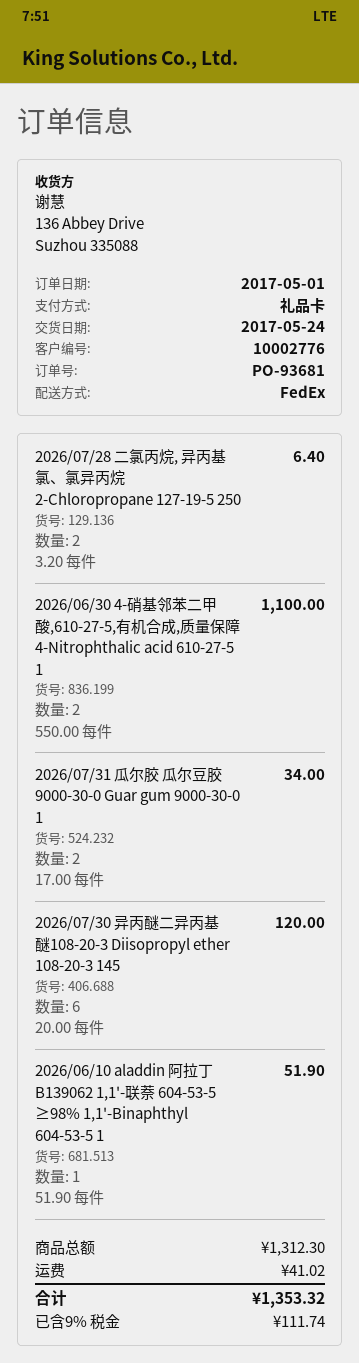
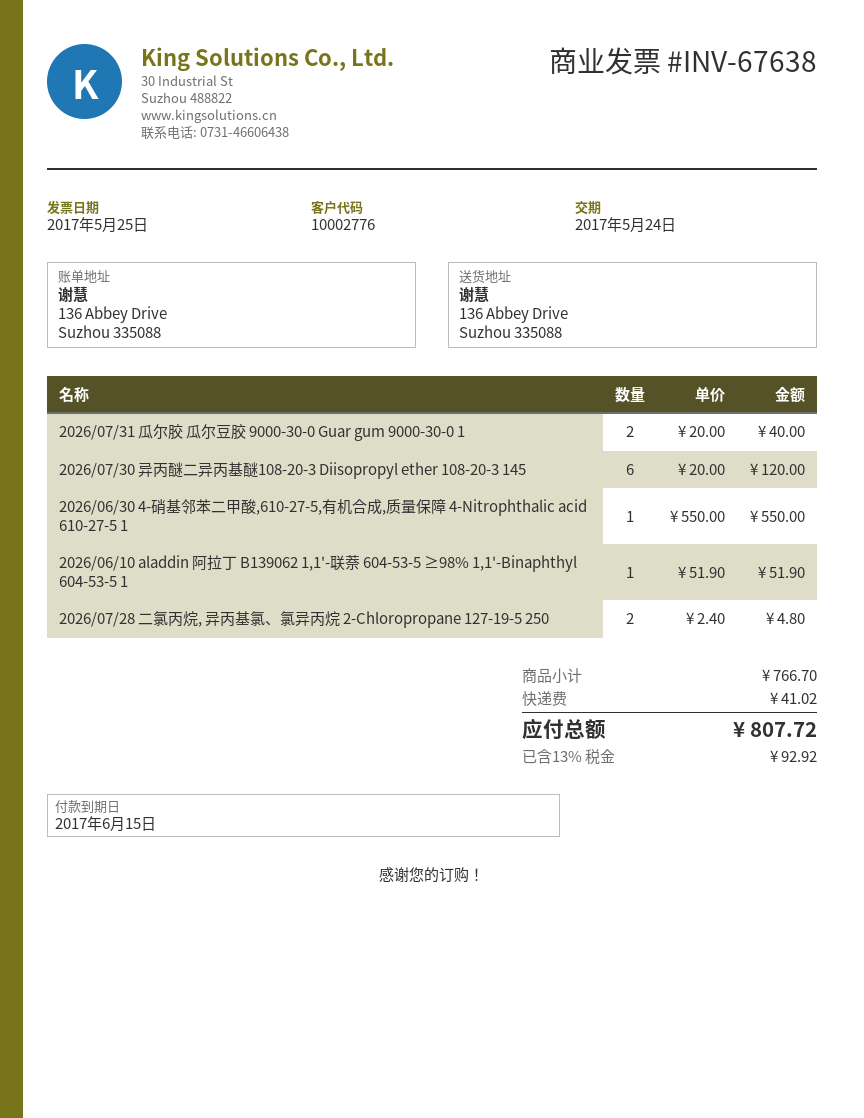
2026/07/28 二氯丙烷, 异丙基氯、氯异丙烷 2-Chloropropane 127-19-5 250: 2 x 3.20 = 6.40 -> 2 x 2.40 = 4.80
2026/06/30 4-硝基邻苯二甲酸,610-27-5,有机合成,质量保障 4-Nitrophthalic acid 610-27-5 1: 2 x 550.00 = 1100.00 -> 1 x 550.00 = 550.00
2026/07/31 瓜尔胶 瓜尔豆胶 9000-30-0 Guar gum 9000-30-0 1: 2 x 17.00 = 34.00 -> 2 x 20.00 = 40.00
subtotal: 1312.30 -> 766.70
tax: 9% = 111.74 -> 13% = 92.92
total: 1353.32 -> 807.72

